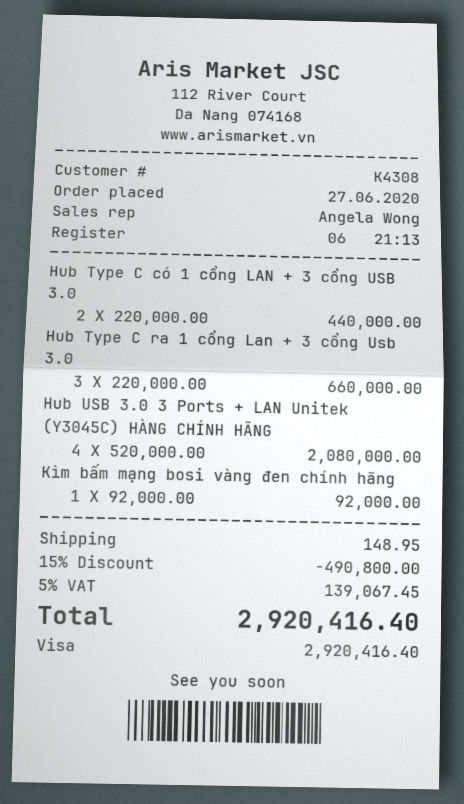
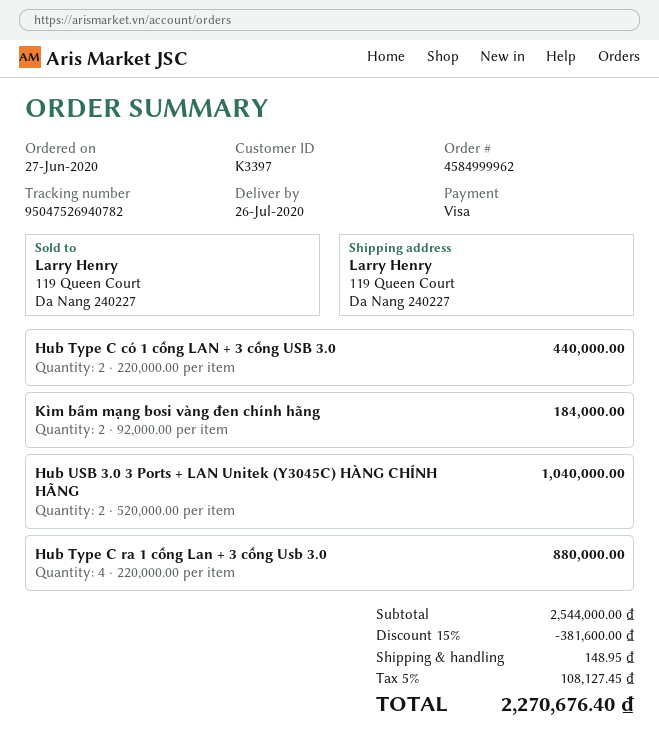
customer number: K4308 -> K3397
Hub Type C ra 1 cổng Lan + 3 cổng Usb 3.0: 3 x 220000.00 = 660000.00 -> 4 x 220000.00 = 880000.00
Hub USB 3.0 3 Ports + LAN Unitek (Y3045C) HÀNG CHÍNH HÃNG: 4 x 520000.00 = 2080000.00 -> 2 x 520000.00 = 1040000.00
Kìm bấm mạng bosi vàng đen chính hãng: 1 x 92000.00 = 92000.00 -> 2 x 92000.00 = 184000.00
discount: 15% = 490800.00 -> 15% = 381600.00
tax: 5% = 139067.45 -> 5% = 108127.45
total: 2920416.40 -> 2270676.40

